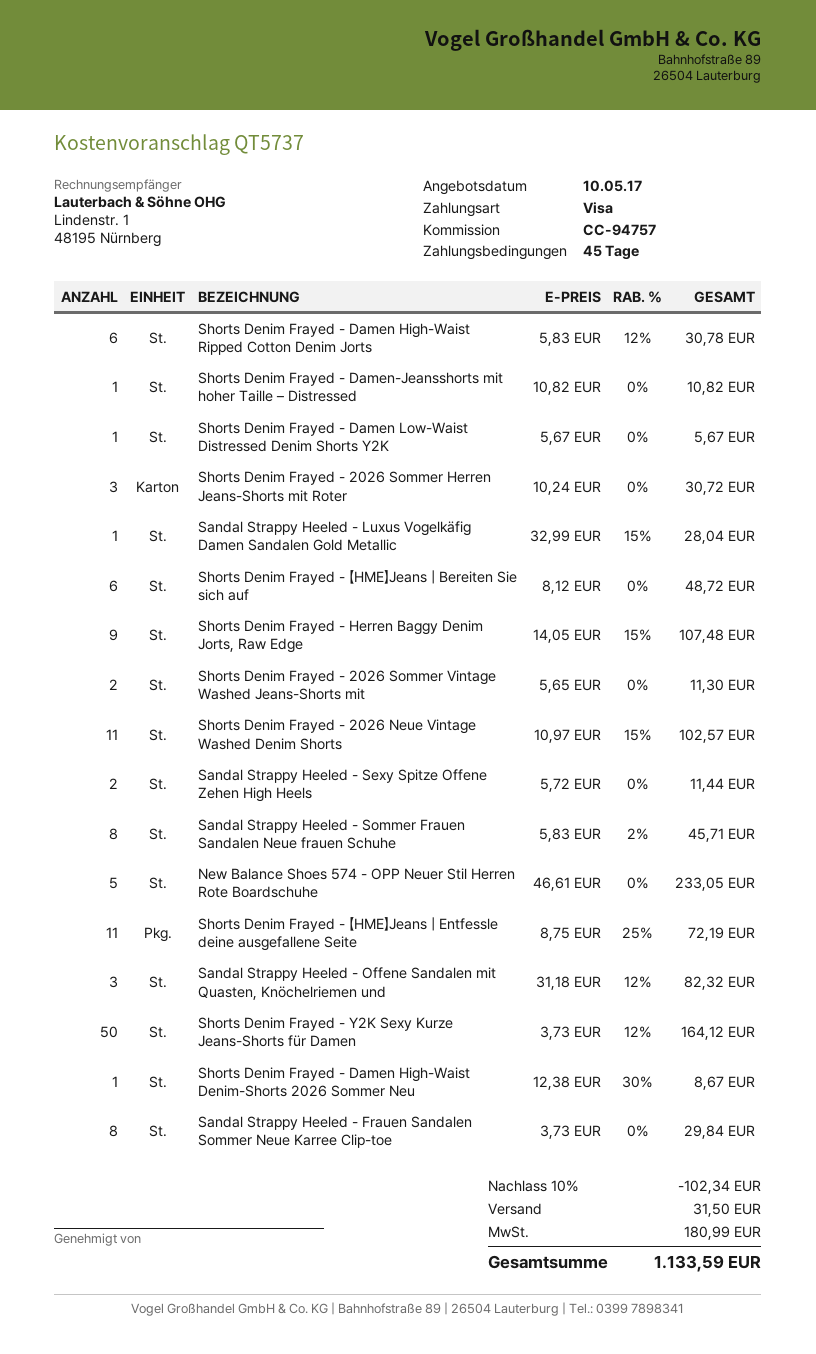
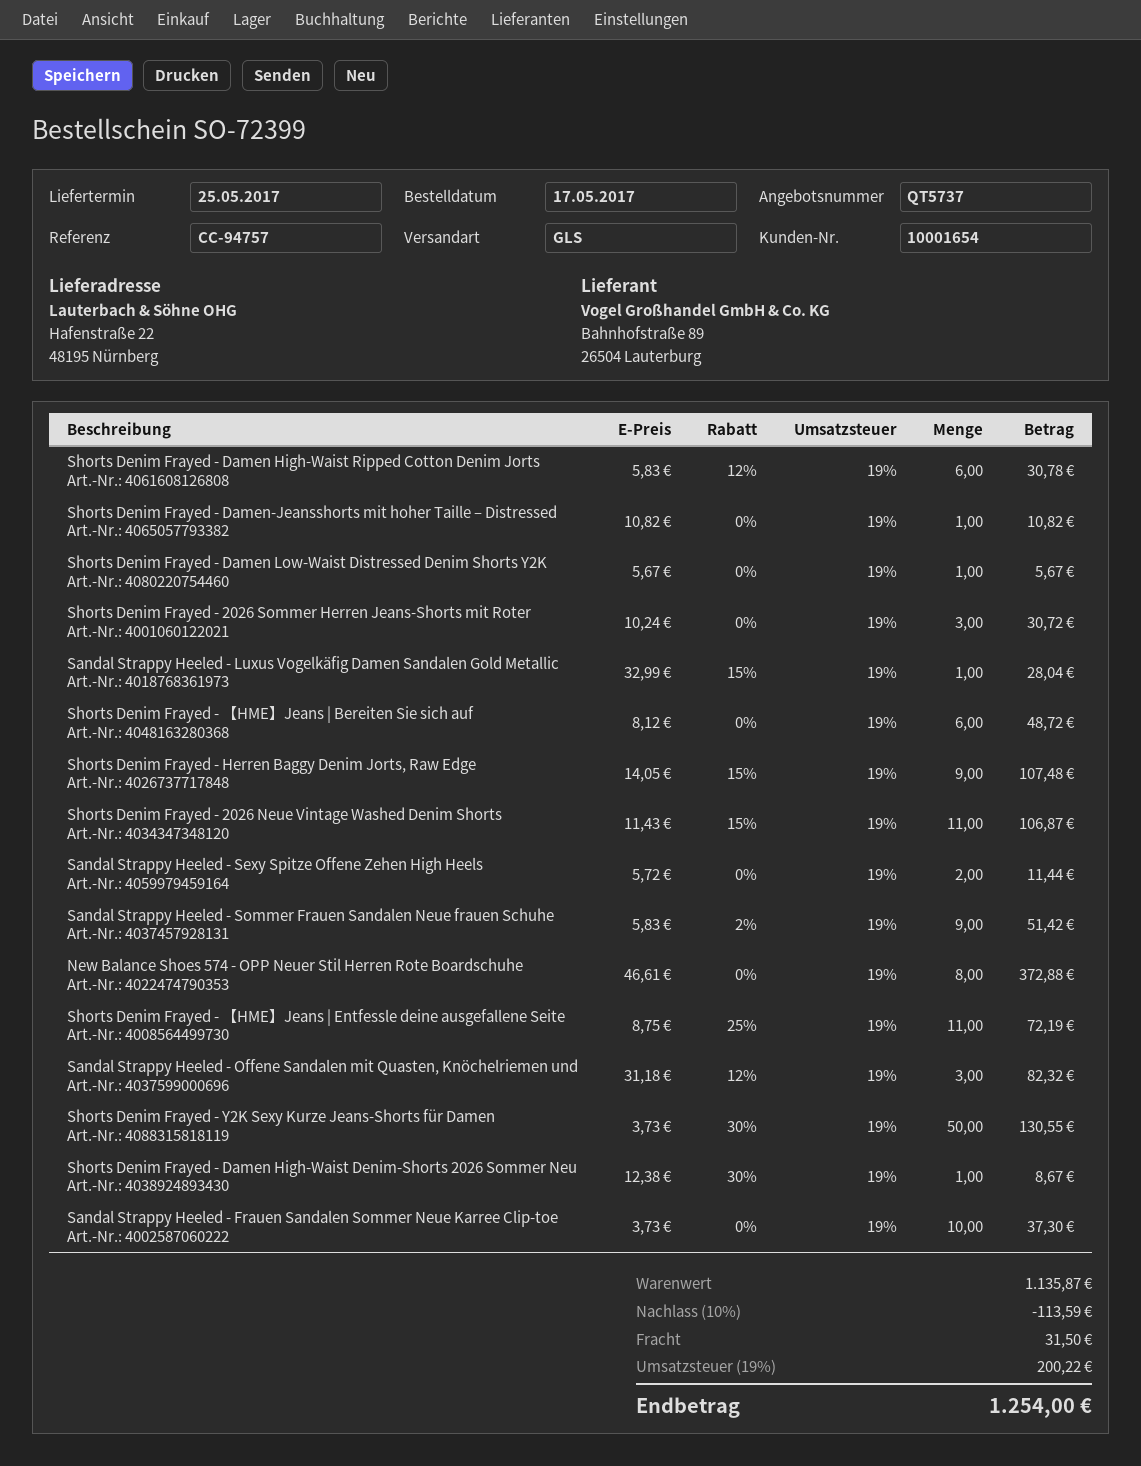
Shorts Denim Frayed - 2026 Sommer Vintage Washed Jeans-Shorts mit: 2 x 5.65 = 11.30 -> none
Shorts Denim Frayed - 2026 Neue Vintage Washed Denim Shorts: 11 x 10.97 - 15% = 102.57 -> 11 x 11.43 - 15% = 106.87
Sandal Strappy Heeled - Sommer Frauen Sandalen Neue frauen Schuhe: 8 x 5.83 - 2% = 45.71 -> 9 x 5.83 - 2% = 51.42
New Balance Shoes 574 - OPP Neuer Stil Herren Rote Boardschuhe: 5 x 46.61 = 233.05 -> 8 x 46.61 = 372.88
Shorts Denim Frayed - Y2K Sexy Kurze Jeans-Shorts für Damen: 50 x 3.73 - 12% = 164.12 -> 50 x 3.73 - 30% = 130.55
Sandal Strappy Heeled - Frauen Sandalen Sommer Neue Karree Clip-toe: 8 x 3.73 = 29.84 -> 10 x 3.73 = 37.30
discount: 10% = 102.34 -> 10% = 113.59
tax: 180.99 -> 200.22
total: 1133.59 -> 1254.00

